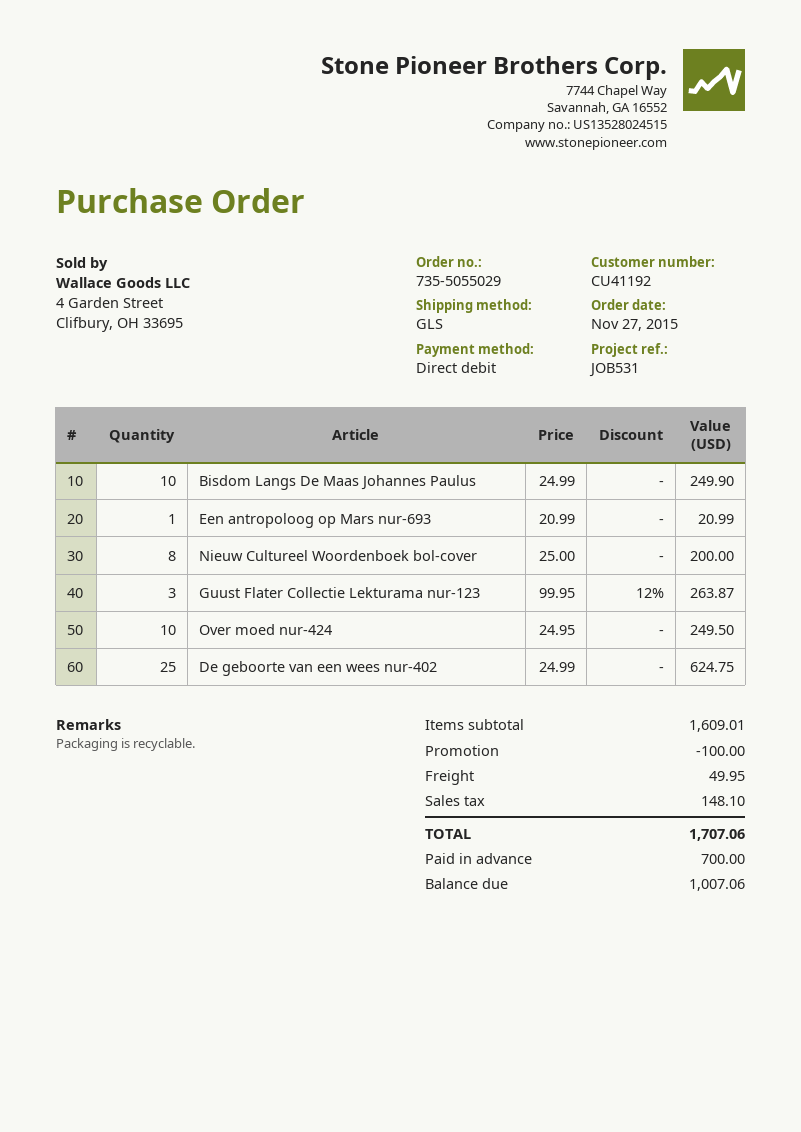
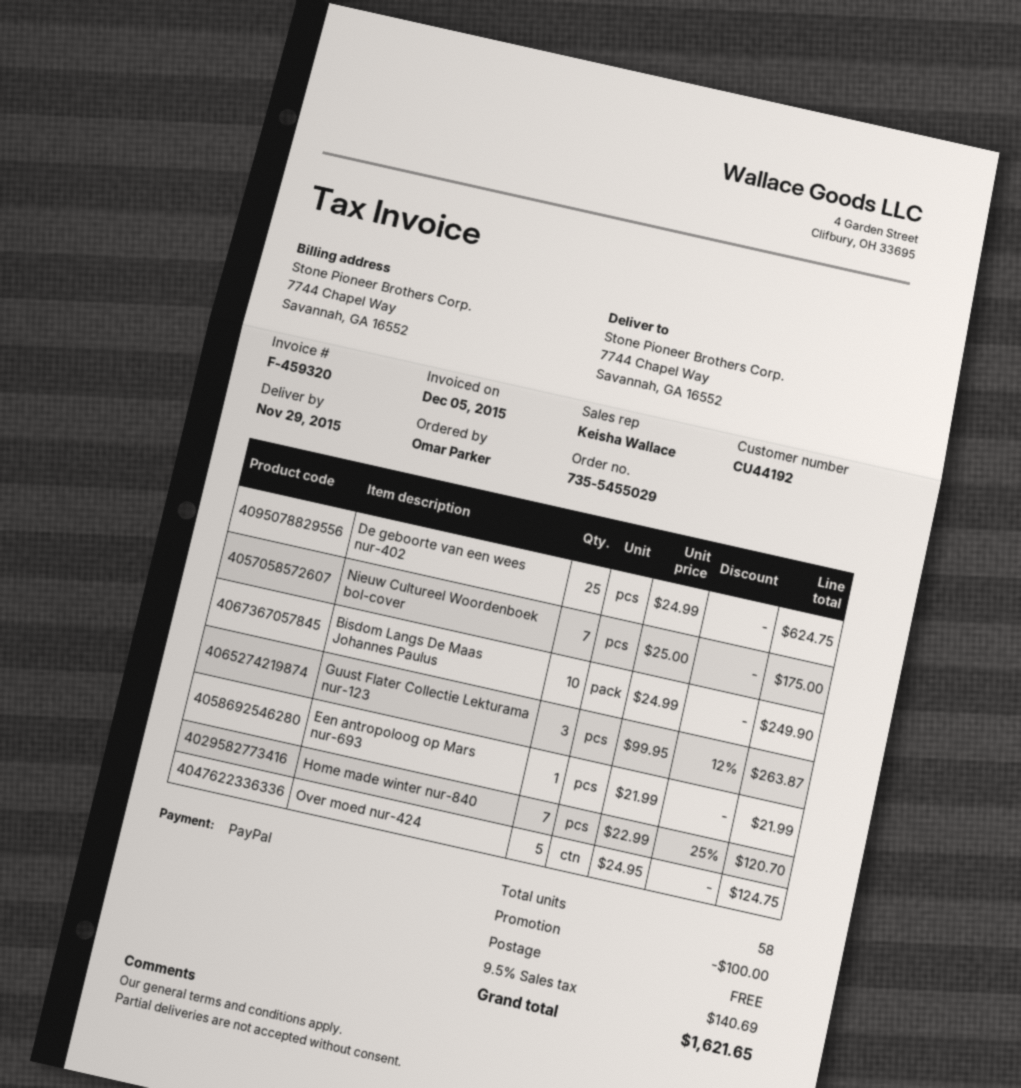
order number: 735-5055029 -> 735-5455029
customer number: CU41192 -> CU44192
payment method: direct debit -> PayPal
Een antropoloog op Mars nur-693: 1 x 20.99 = 20.99 -> 1 x 21.99 = 21.99
Nieuw Cultureel Woordenboek bol-cover: 8 x 25.00 = 200.00 -> 7 x 25.00 = 175.00
Over moed nur-424: 10 x 24.95 = 249.50 -> 5 x 24.95 = 124.75
Home made winter nur-840: none -> 7 x 22.99 - 25% = 120.70
shipping: 49.95 -> 0.00
tax: 148.10 -> 140.69
total: 1707.06 -> 1621.65

